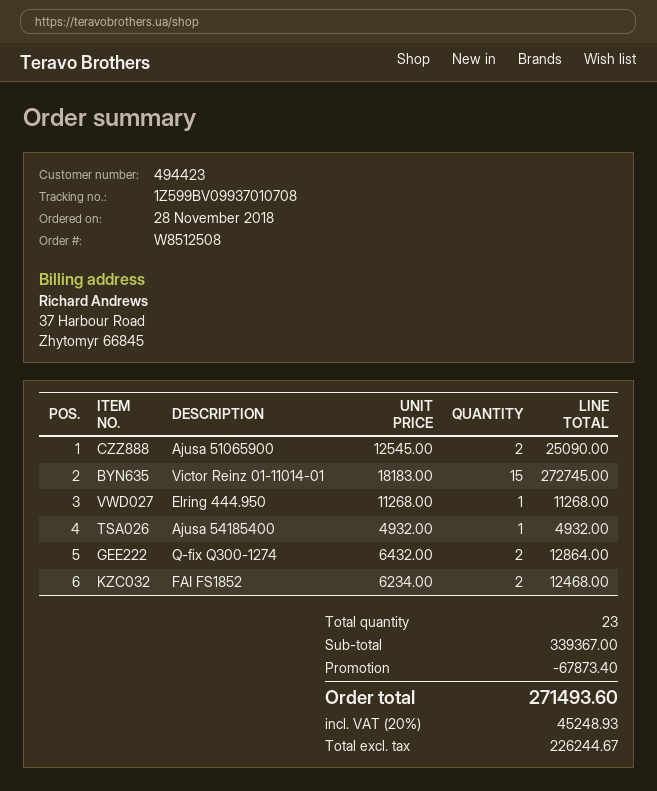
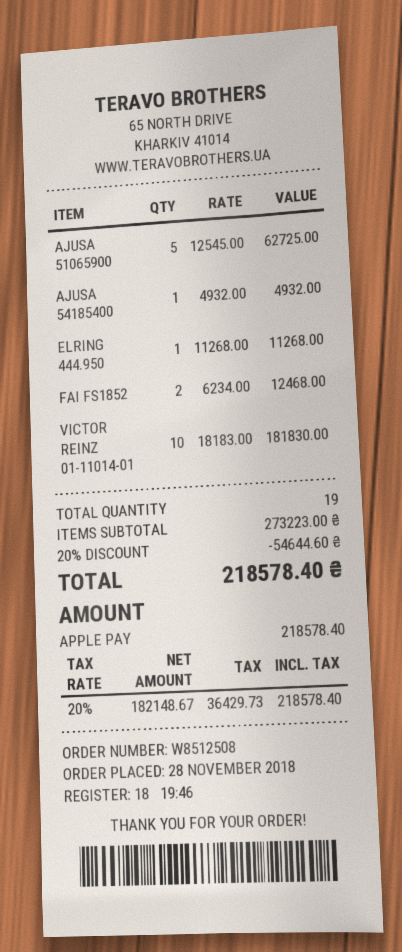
Ajusa 51065900: 2 x 12545.00 = 25090.00 -> 5 x 12545.00 = 62725.00
Victor Reinz 01-11014-01: 15 x 18183.00 = 272745.00 -> 10 x 18183.00 = 181830.00
Q-fix Q300-1274: 2 x 6432.00 = 12864.00 -> none
total quantity: 23 -> 19
subtotal: 339367.00 -> 273223.00
discount: 67873.40 -> 54644.60
net: 226244.67 -> 182148.67
tax: 20% = 45248.93 -> 20% = 36429.73
total: 271493.60 -> 218578.40

